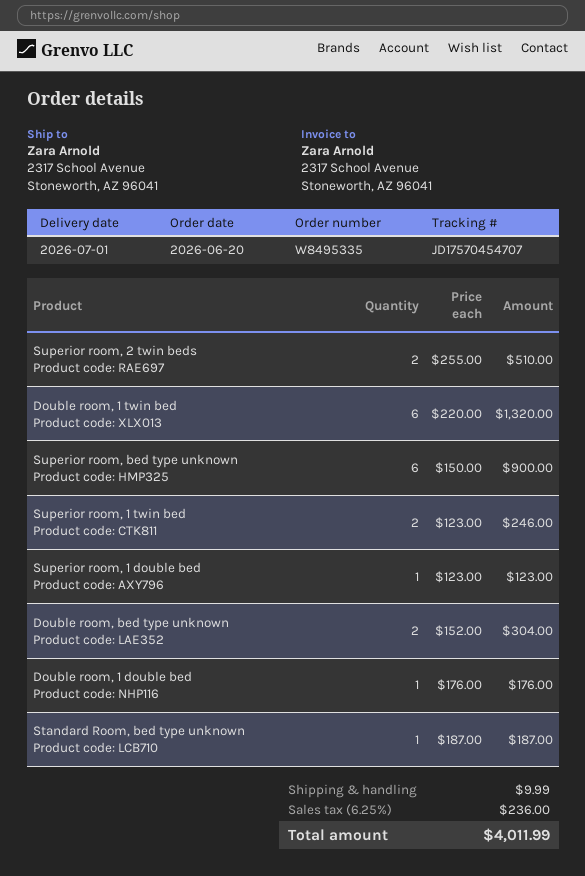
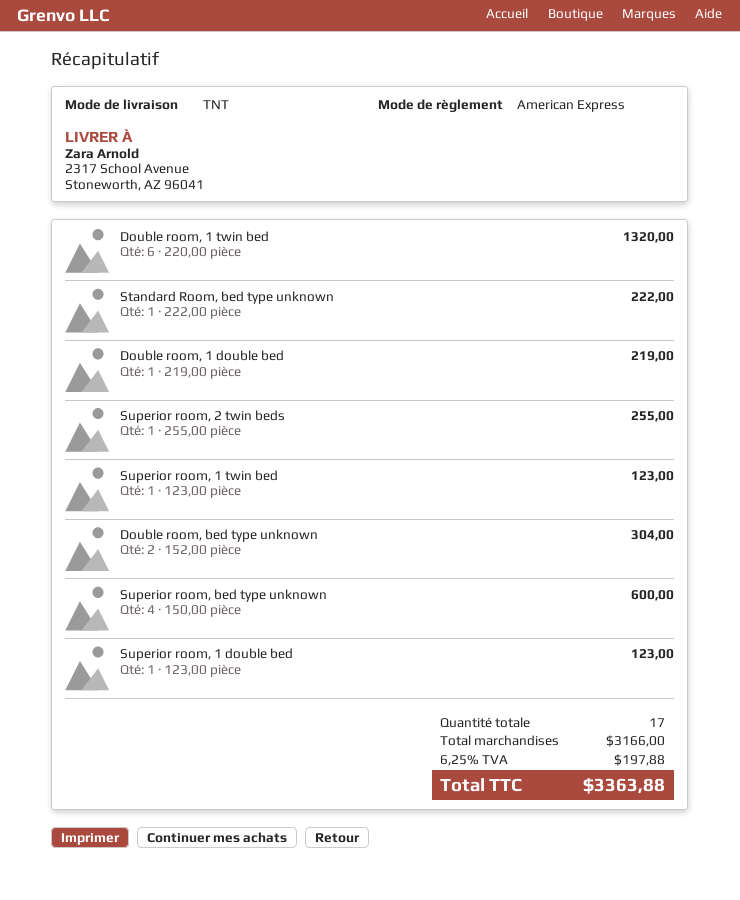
Superior room, 2 twin beds: 2 x 255.00 = 510.00 -> 1 x 255.00 = 255.00
Superior room, bed type unknown: 6 x 150.00 = 900.00 -> 4 x 150.00 = 600.00
Superior room, 1 twin bed: 2 x 123.00 = 246.00 -> 1 x 123.00 = 123.00
Double room, 1 double bed: 1 x 176.00 = 176.00 -> 1 x 219.00 = 219.00
Standard Room, bed type unknown: 1 x 187.00 = 187.00 -> 1 x 222.00 = 222.00
shipping: 9.99 -> none
tax: 6.25% = 236.00 -> 6.25% = 197.88
total: 4011.99 -> 3363.88

